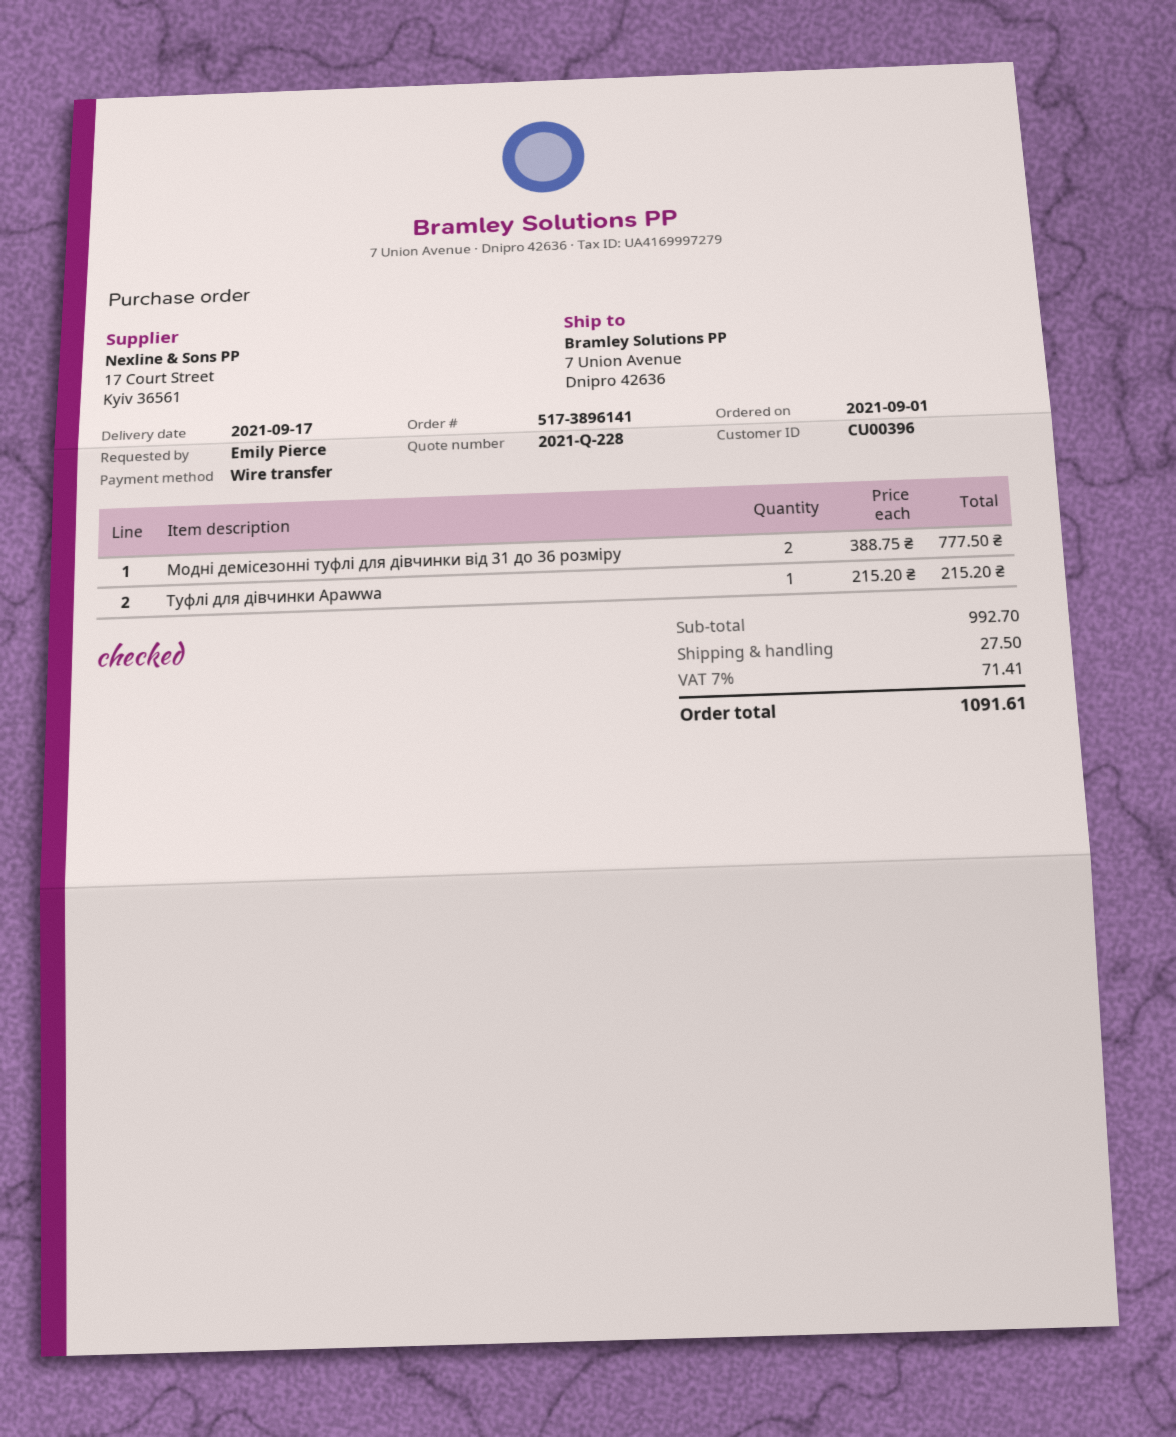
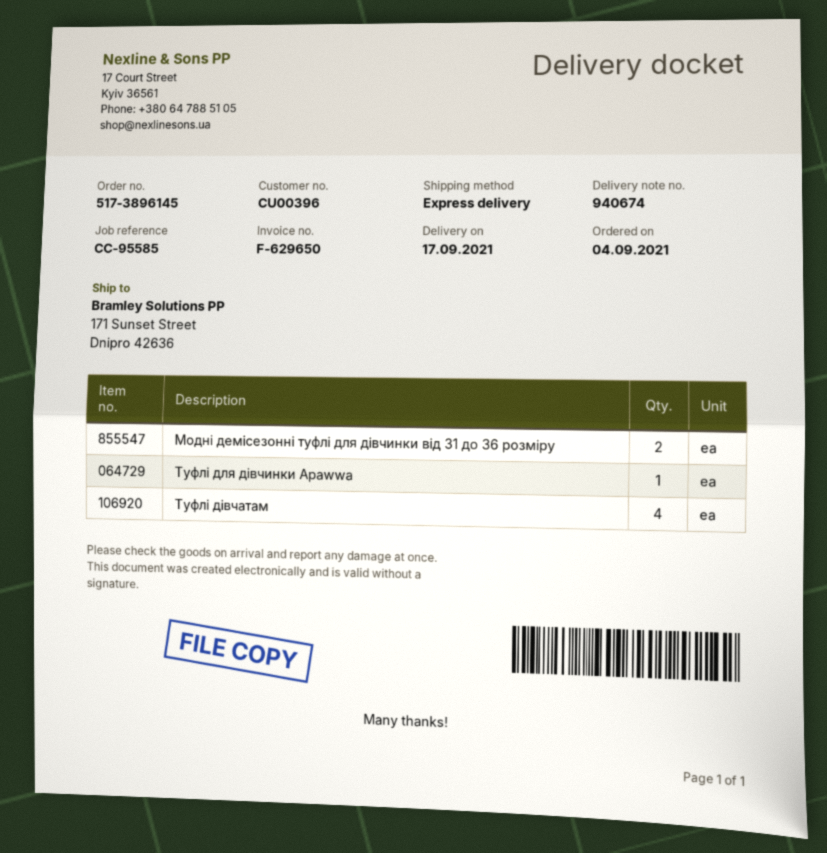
order number: 517-3896141 -> 517-3896145
order date: 2021-09-01 -> 2021-09-04
ship to: 7 Union Avenue, Dnipro 42636 -> 171 Sunset Street, Dnipro 42636
Туфлі дівчатам: none -> 4

